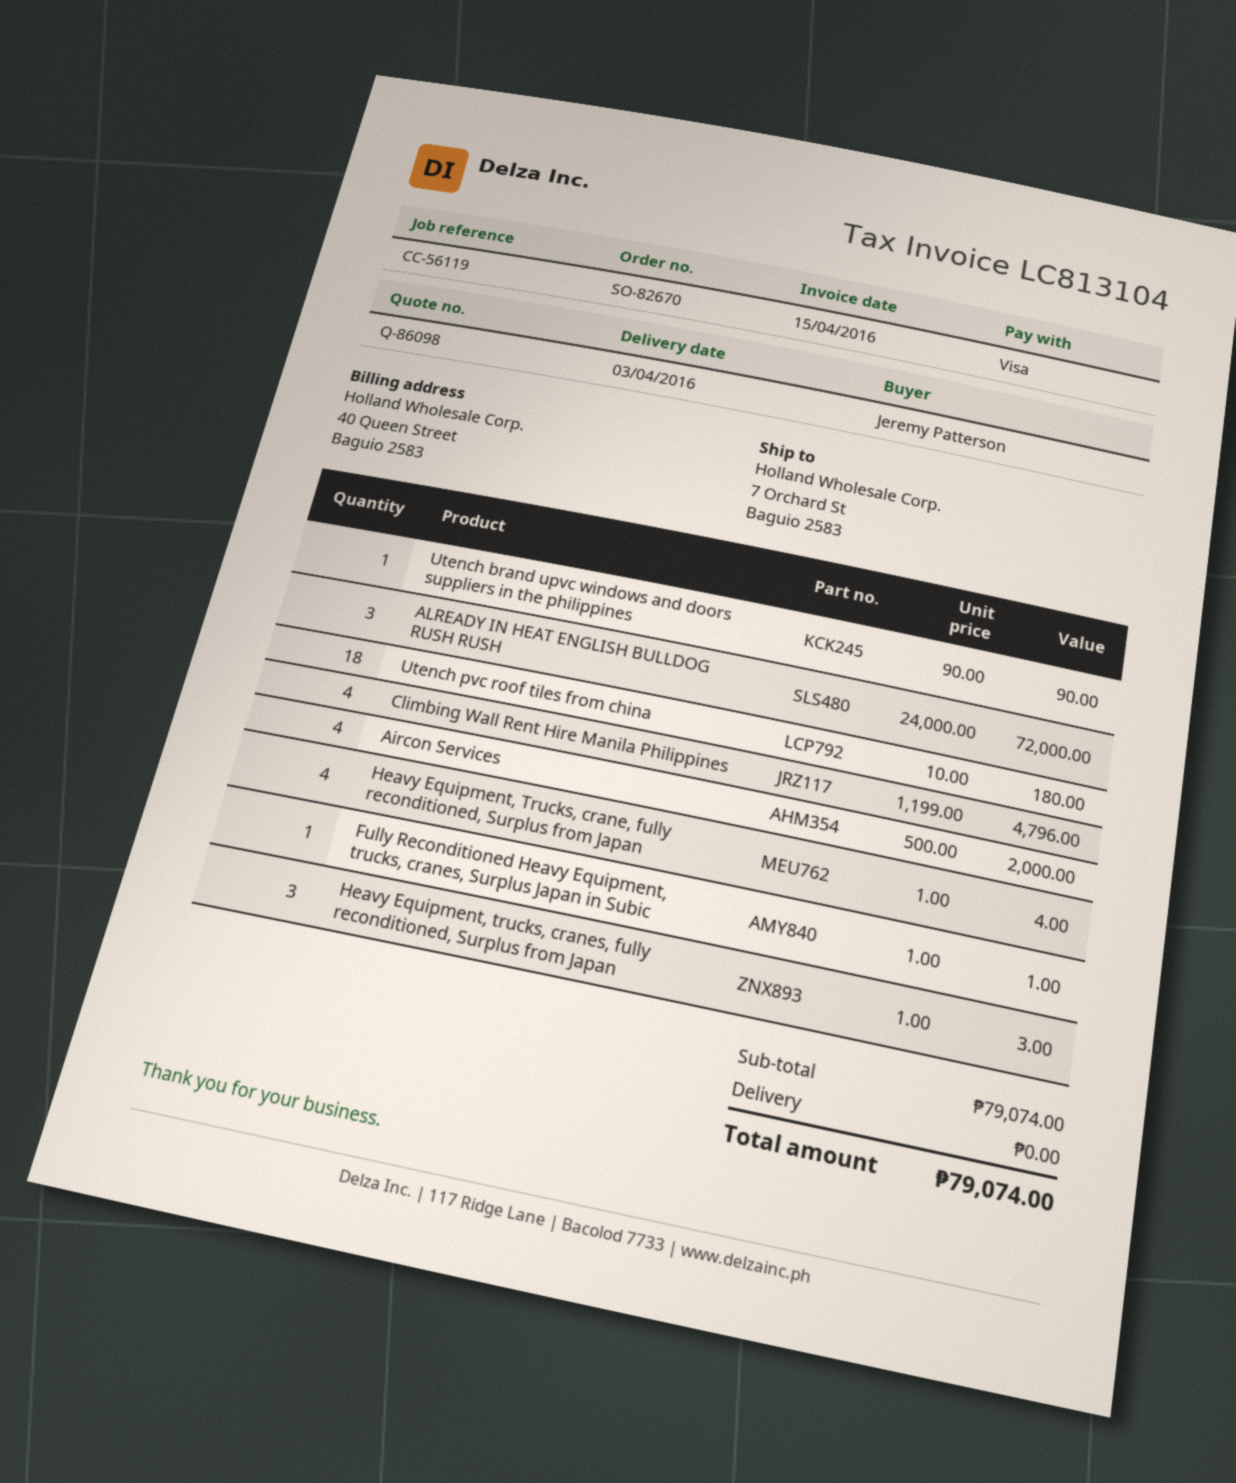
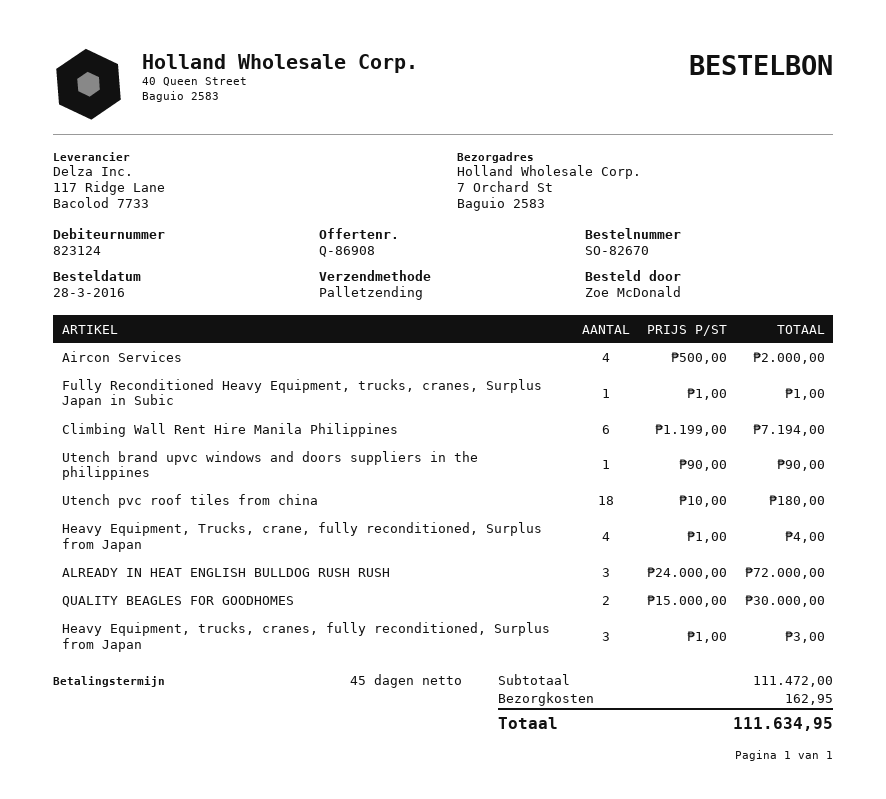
quote number: Q-86098 -> Q-86908
ordered by: Jeremy Patterson -> Zoe McDonald
Climbing Wall Rent Hire Manila Philippines: 4 x 1199.00 = 4796.00 -> 6 x 1199.00 = 7194.00
QUALITY BEAGLES FOR GOODHOMES: none -> 2 x 15000.00 = 30000.00
subtotal: 79074.00 -> 111472.00
shipping: 0.00 -> 162.95
total: 79074.00 -> 111634.95

